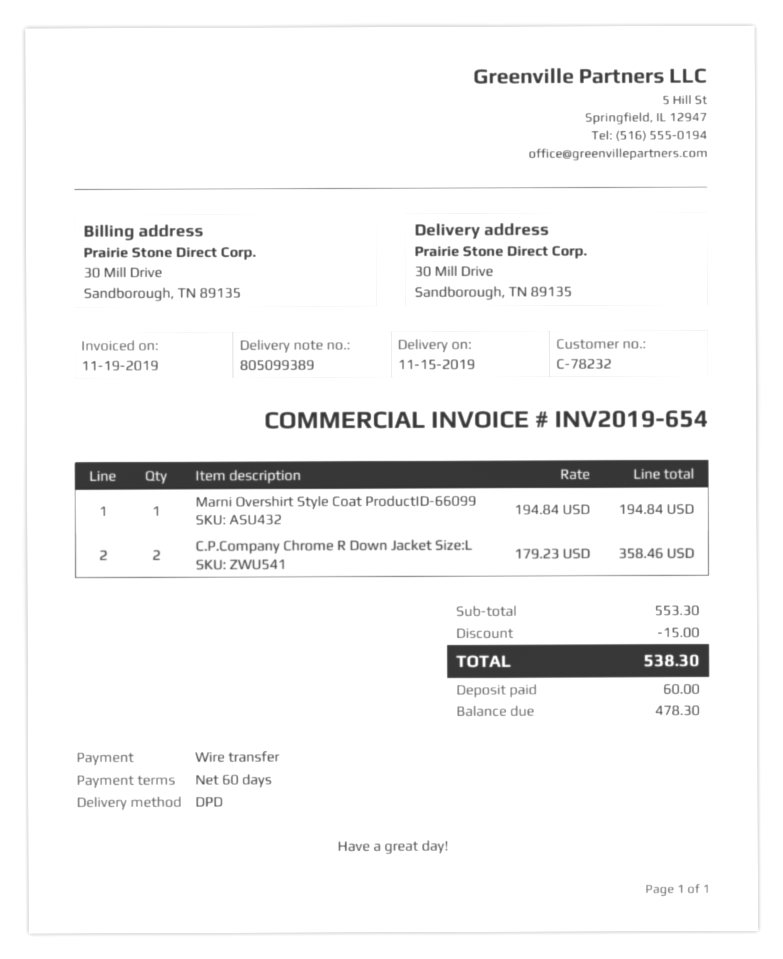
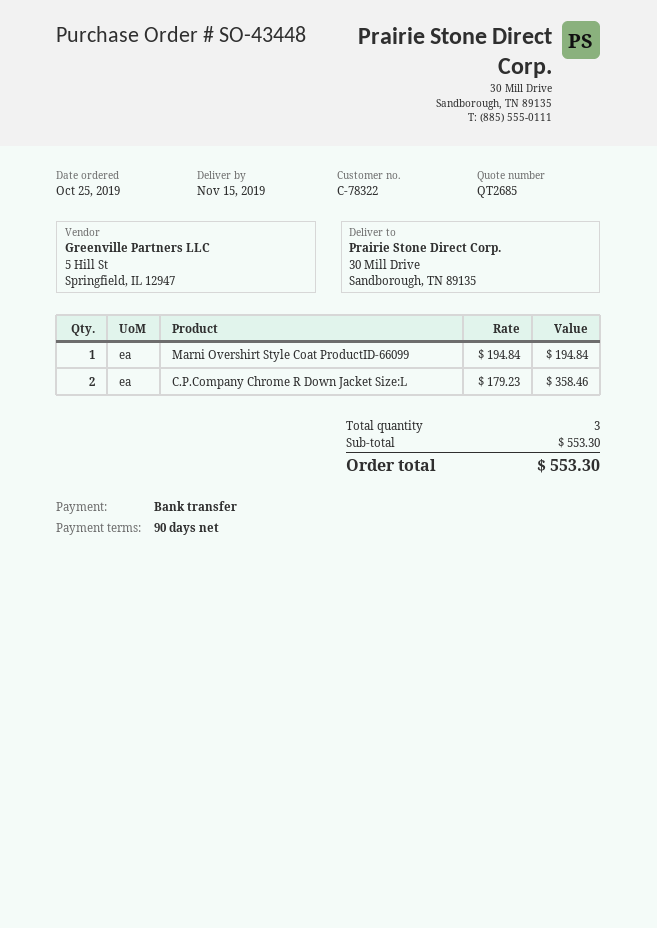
payment terms: 60 days -> 90 days
customer number: C-78232 -> C-78322
discount: 15.00 -> none
total: 538.30 -> 553.30

